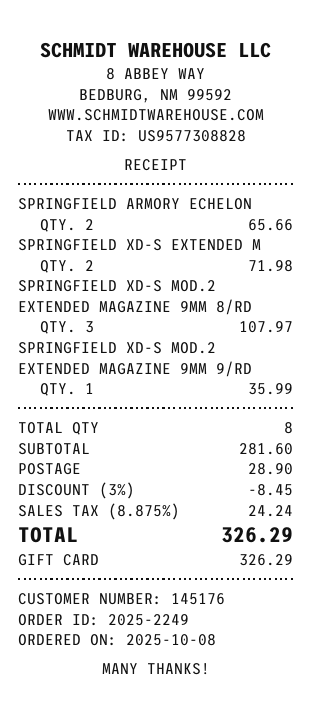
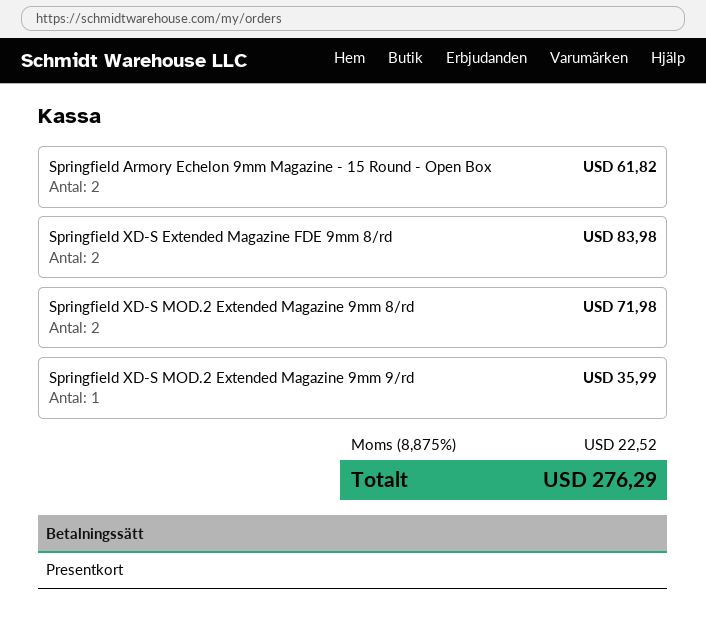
SPRINGFIELD ARMORY ECHELON: 2 for 65.66 -> 2 for 61.82
SPRINGFIELD XD-S EXTENDED M: 2 for 71.98 -> 2 for 83.98
SPRINGFIELD XD-S MOD.2 EXTENDED MAGAZINE 9MM 8/RD: 3 for 107.97 -> 2 for 71.98
discount: 3% = 8.45 -> none
shipping: 28.90 -> none
tax: 8.875% = 24.24 -> 8.875% = 22.52
total: 326.29 -> 276.29

